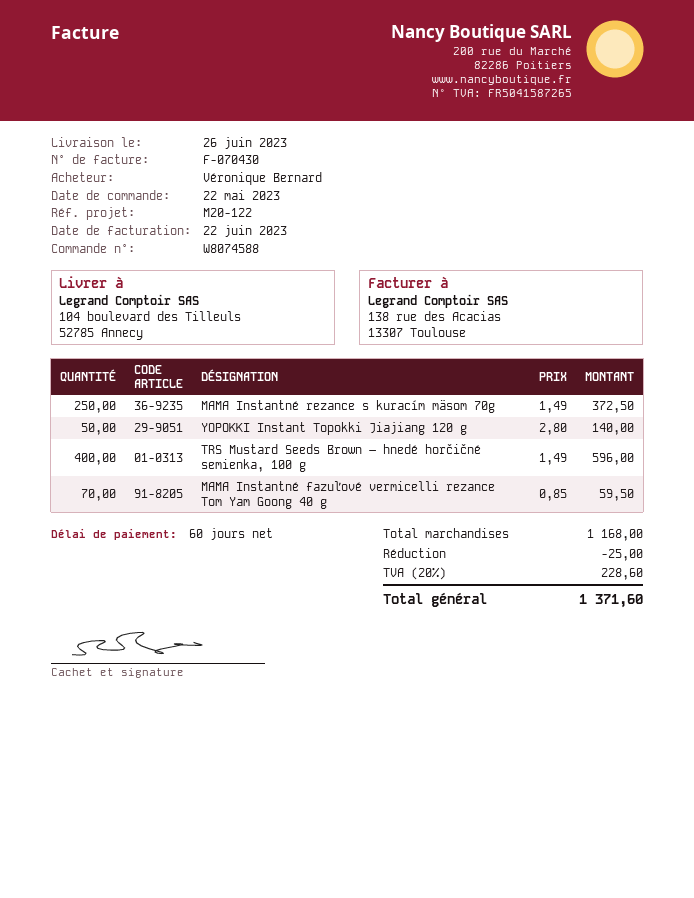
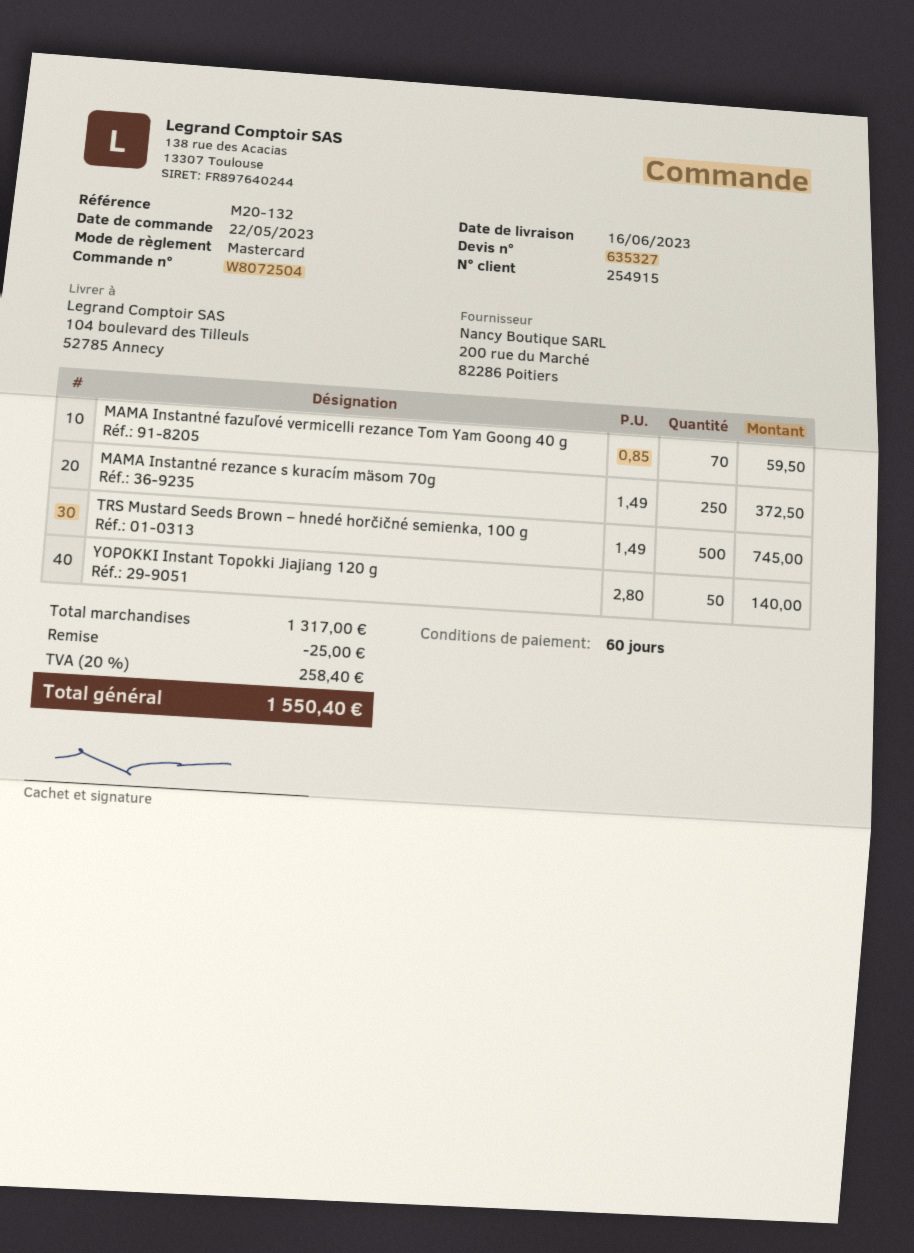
order number: W8074588 -> W8072504
delivery date: 2023-06-26 -> 2023-06-16
reference: M20-122 -> M20-132
TRS Mustard Seeds Brown – hnedé horčičné semienka, 100 g: 400 x 1.49 = 596.00 -> 500 x 1.49 = 745.00
subtotal: 1168.00 -> 1317.00
tax: 20% = 228.60 -> 20% = 258.40
total: 1371.60 -> 1550.40

